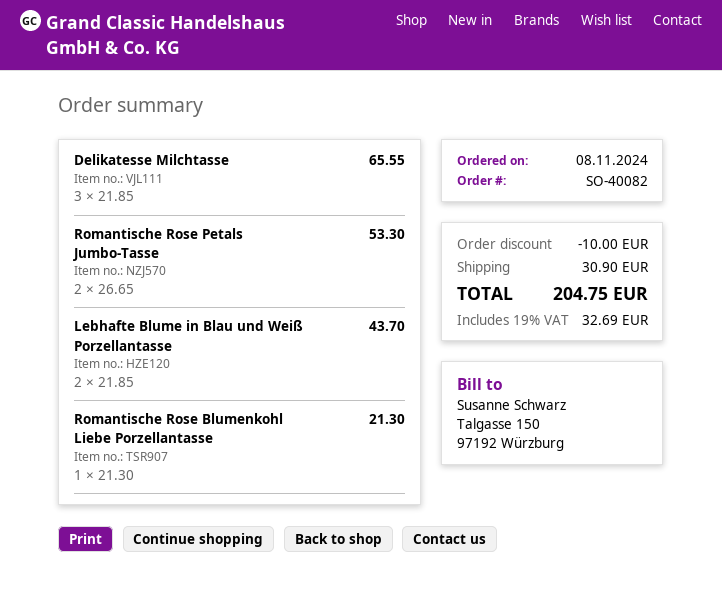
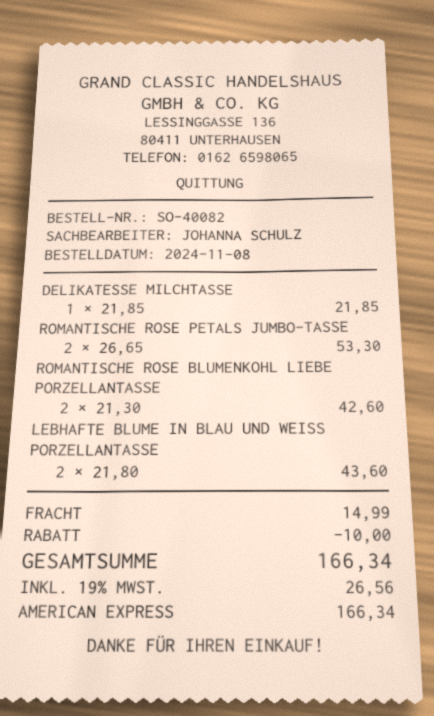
Delikatesse Milchtasse: 3 x 21.85 = 65.55 -> 1 x 21.85 = 21.85
Lebhafte Blume in Blau und Weiß Porzellantasse: 2 x 21.85 = 43.70 -> 2 x 21.80 = 43.60
Romantische Rose Blumenkohl Liebe Porzellantasse: 1 x 21.30 = 21.30 -> 2 x 21.30 = 42.60
shipping: 30.90 -> 14.99
tax: 19% = 32.69 -> 19% = 26.56
total: 204.75 -> 166.34

